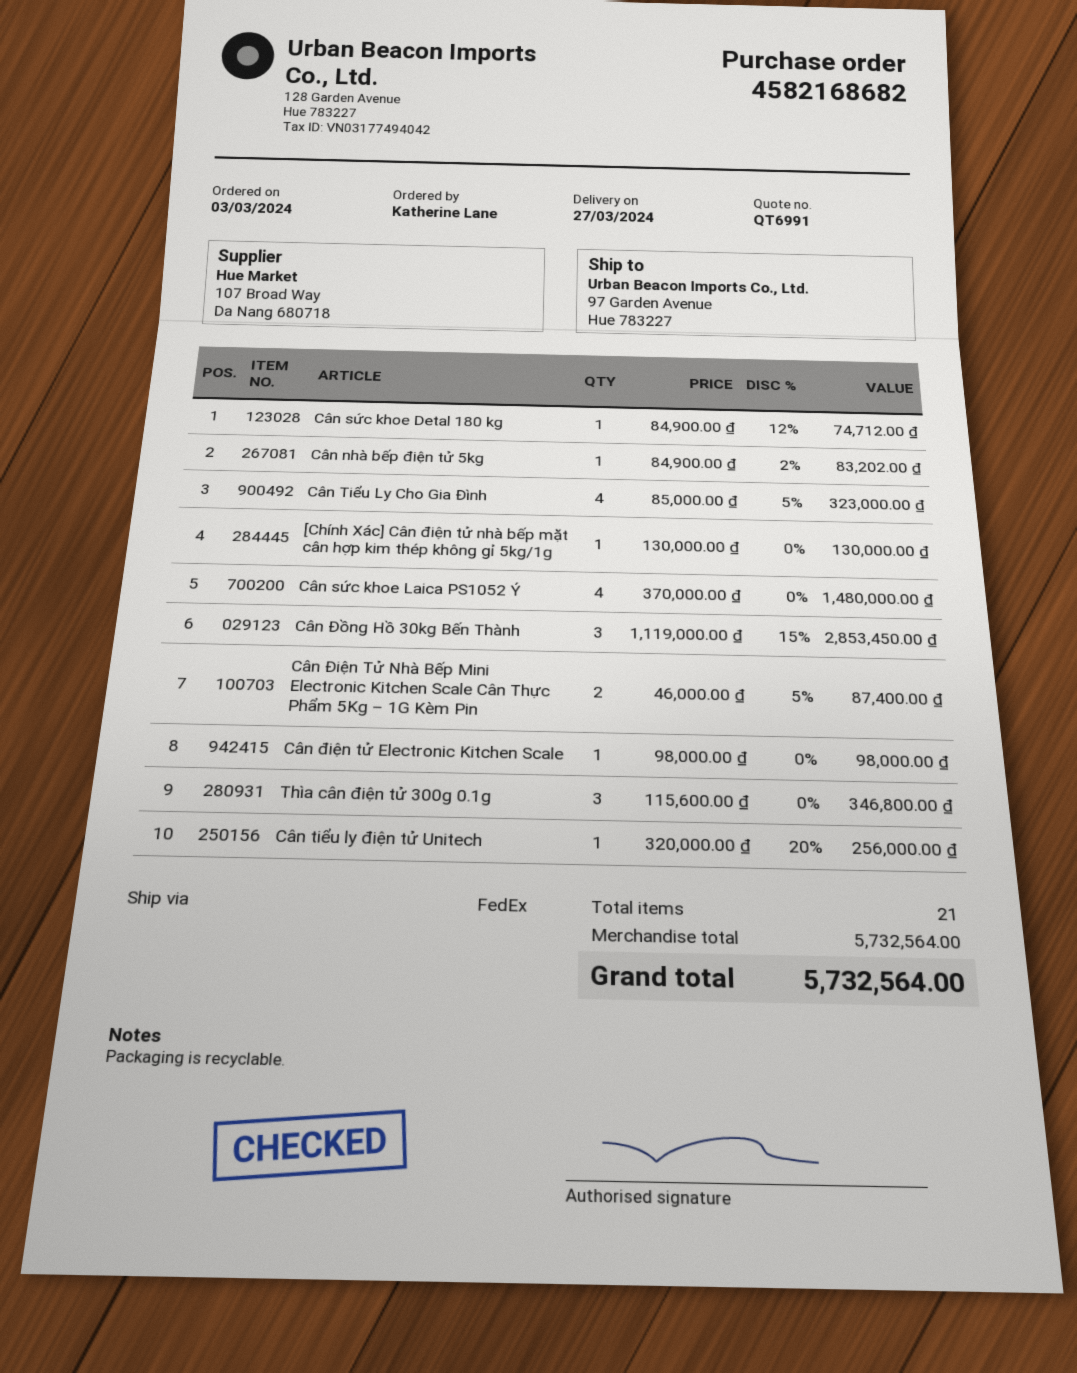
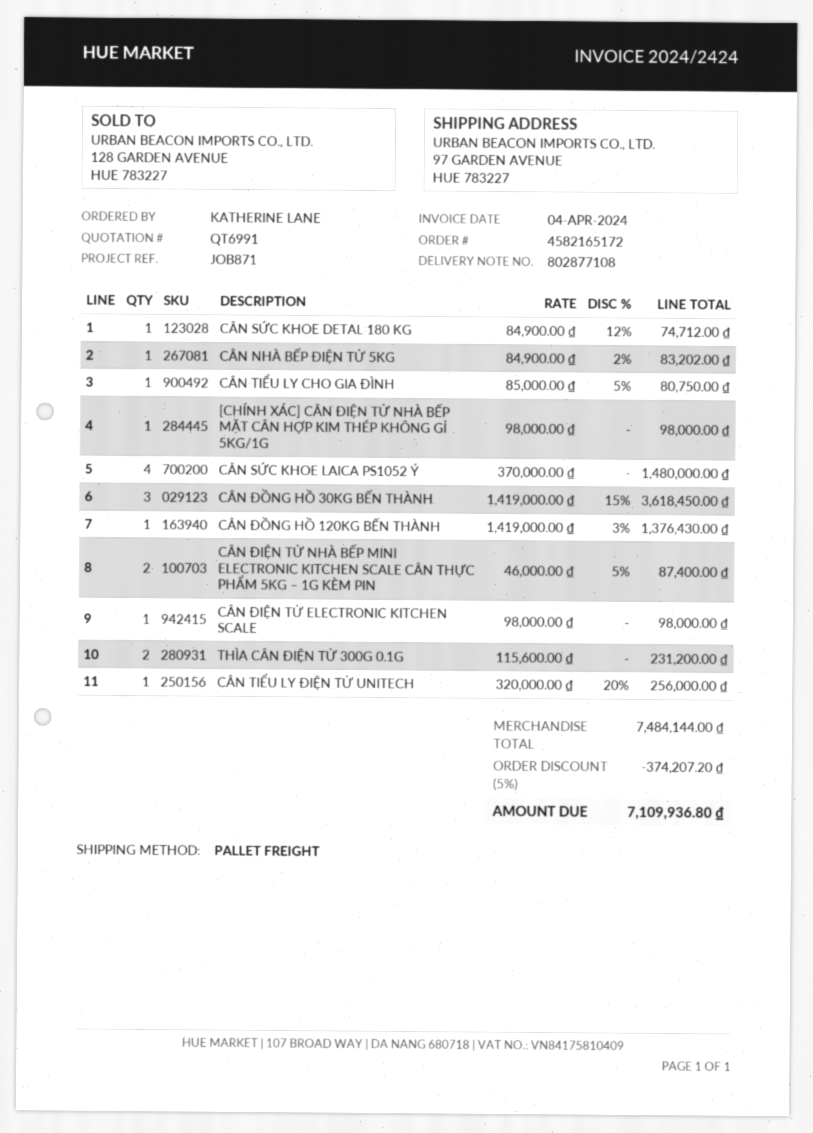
order number: 4582168682 -> 4582165172
shipping method: FedEx -> pallet freight
Cân Tiểu Ly Cho Gia Đình: 4 x 85000.00 - 5% = 323000.00 -> 1 x 85000.00 - 5% = 80750.00
[Chính Xác] Cân điện tử nhà bếp mặt cân hợp kim thép không gỉ 5kg/1g: 1 x 130000.00 = 130000.00 -> 1 x 98000.00 = 98000.00
Cân Đồng Hồ 30kg Bến Thành: 3 x 1119000.00 - 15% = 2853450.00 -> 3 x 1419000.00 - 15% = 3618450.00
Thìa cân điện tử 300g 0.1g: 3 x 115600.00 = 346800.00 -> 2 x 115600.00 = 231200.00
CÂN ĐỒNG HỒ 120KG BẾN THÀNH: none -> 1 x 1419000.00 - 3% = 1376430.00
subtotal: 5732564.00 -> 7484144.00
discount: none -> 5% = 374207.20
total: 5732564.00 -> 7109936.80

